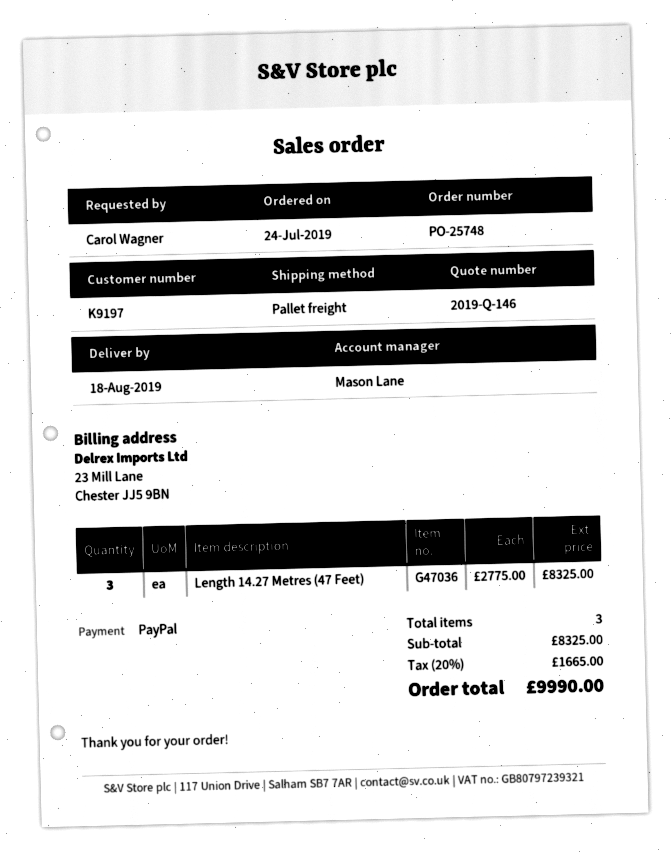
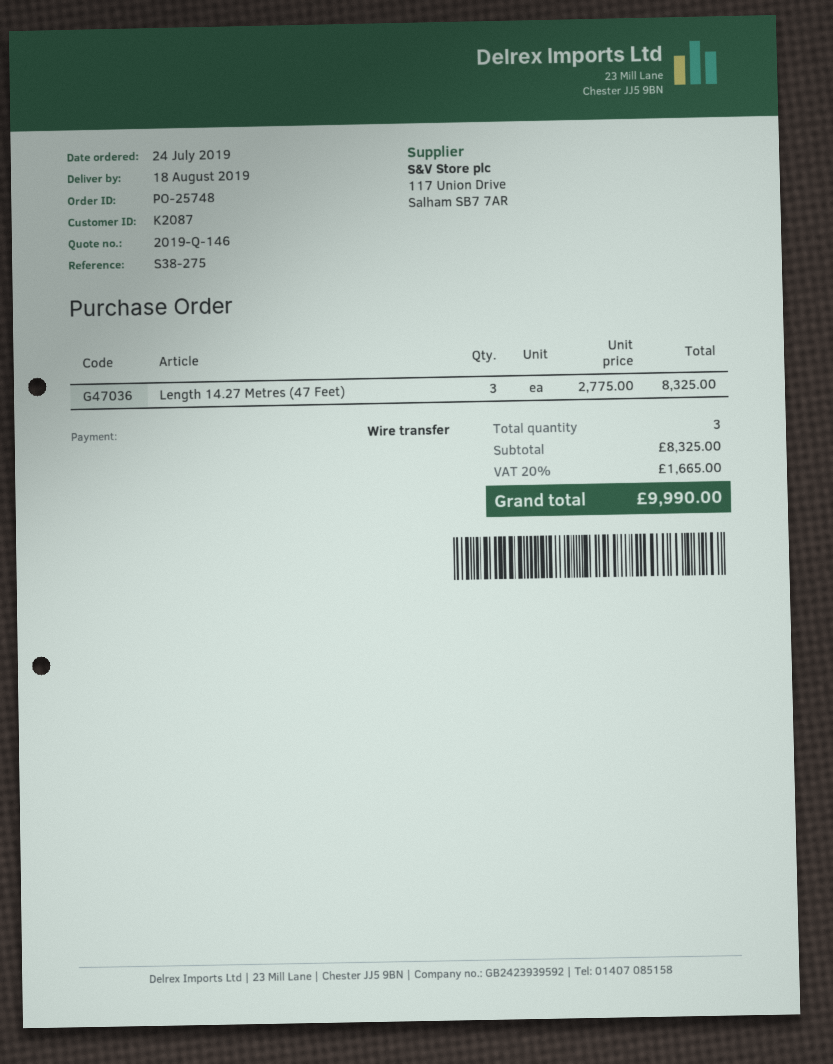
customer number: K9197 -> K2087
payment method: PayPal -> bank transfer

